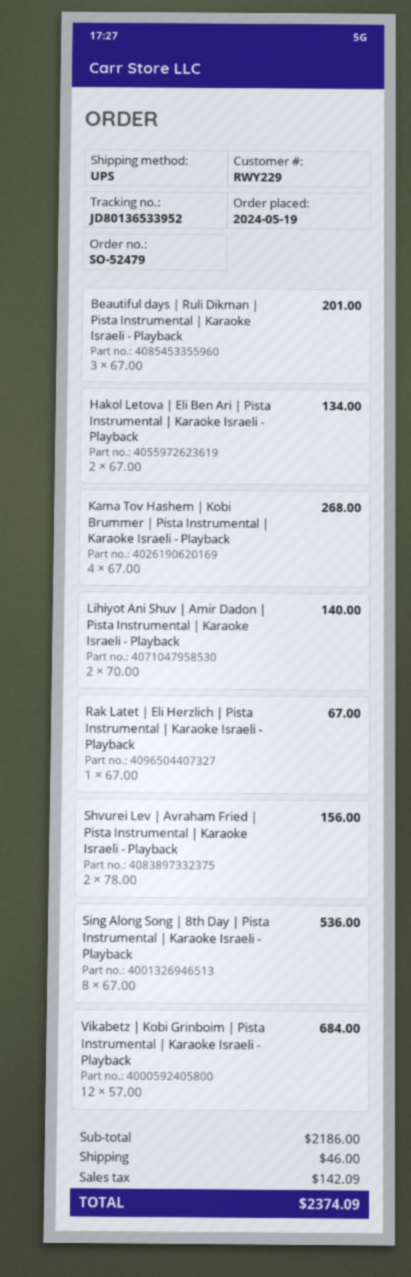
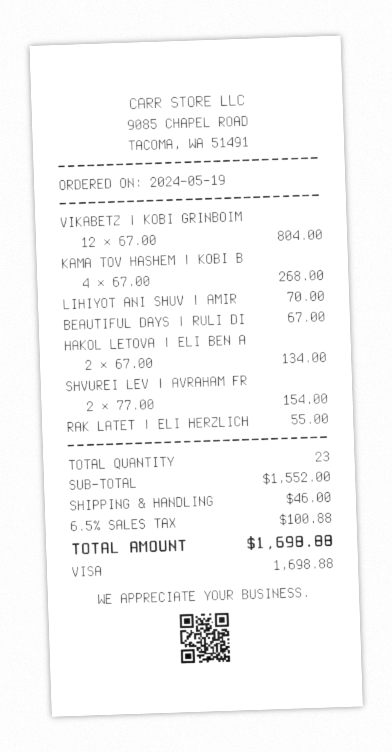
Beautiful days | Ruli Dikman | Pista Instrumental | Karaoke Israeli - Playback: 3 x 67.00 = 201.00 -> 1 x 67.00 = 67.00
Lihiyot Ani Shuv | Amir Dadon | Pista Instrumental | Karaoke Israeli - Playback: 2 x 70.00 = 140.00 -> 1 x 70.00 = 70.00
Rak Latet | Eli Herzlich | Pista Instrumental | Karaoke Israeli - Playback: 1 x 67.00 = 67.00 -> 1 x 55.00 = 55.00
Shvurei Lev | Avraham Fried | Pista Instrumental | Karaoke Israeli - Playback: 2 x 78.00 = 156.00 -> 2 x 77.00 = 154.00
Sing Along Song | 8th Day | Pista Instrumental | Karaoke Israeli - Playback: 8 x 67.00 = 536.00 -> none
Vikabetz | Kobi Grinboim | Pista Instrumental | Karaoke Israeli - Playback: 12 x 57.00 = 684.00 -> 12 x 67.00 = 804.00
subtotal: 2186.00 -> 1552.00
tax: 142.09 -> 100.88
total: 2374.09 -> 1698.88

